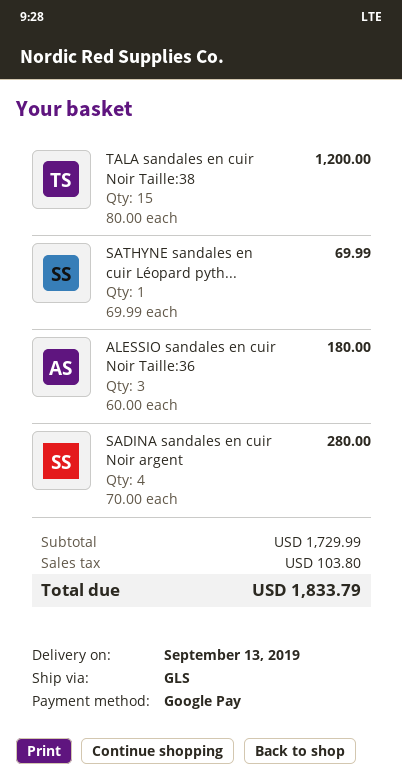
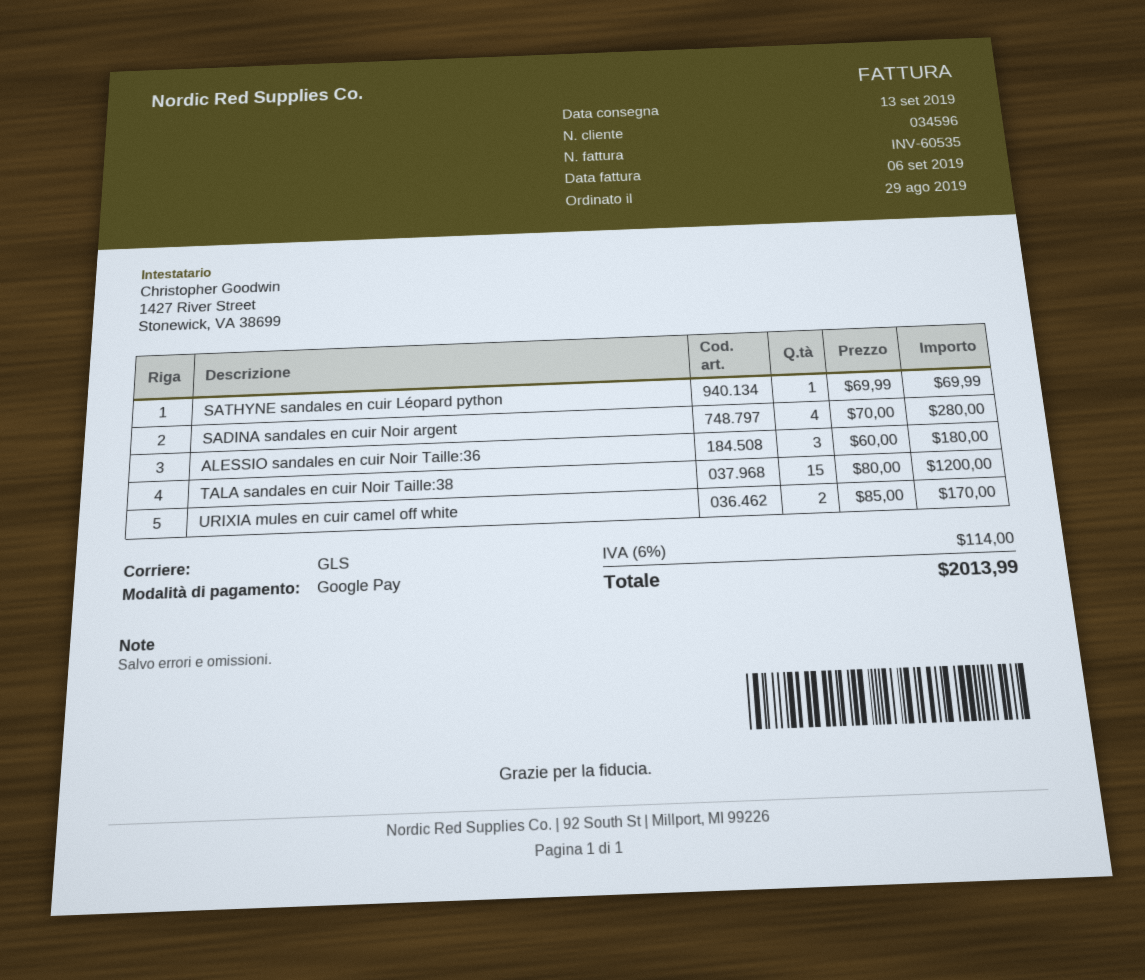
URIXIA mules en cuir camel off white: none -> 2 x 85.00 = 170.00
tax: 103.80 -> 114.00
total: 1833.79 -> 2013.99

